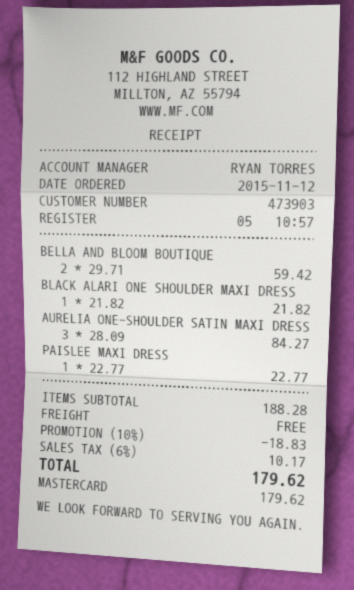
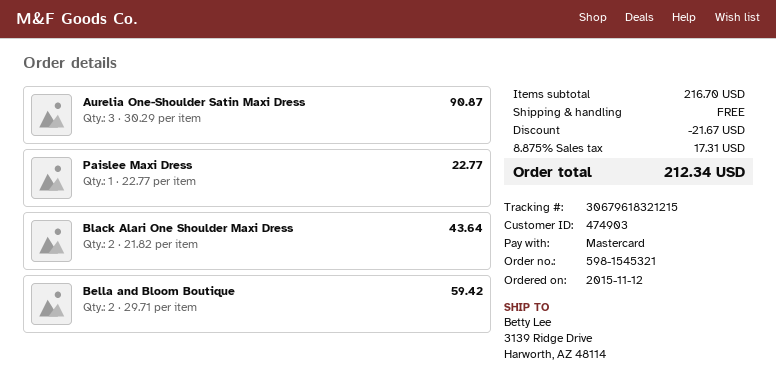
customer number: 473903 -> 474903
BLACK ALARI ONE SHOULDER MAXI DRESS: 1 x 21.82 = 21.82 -> 2 x 21.82 = 43.64
AURELIA ONE-SHOULDER SATIN MAXI DRESS: 3 x 28.09 = 84.27 -> 3 x 30.29 = 90.87
subtotal: 188.28 -> 216.70
discount: 18.83 -> 21.67
tax: 6% = 10.17 -> 8.875% = 17.31
total: 179.62 -> 212.34

